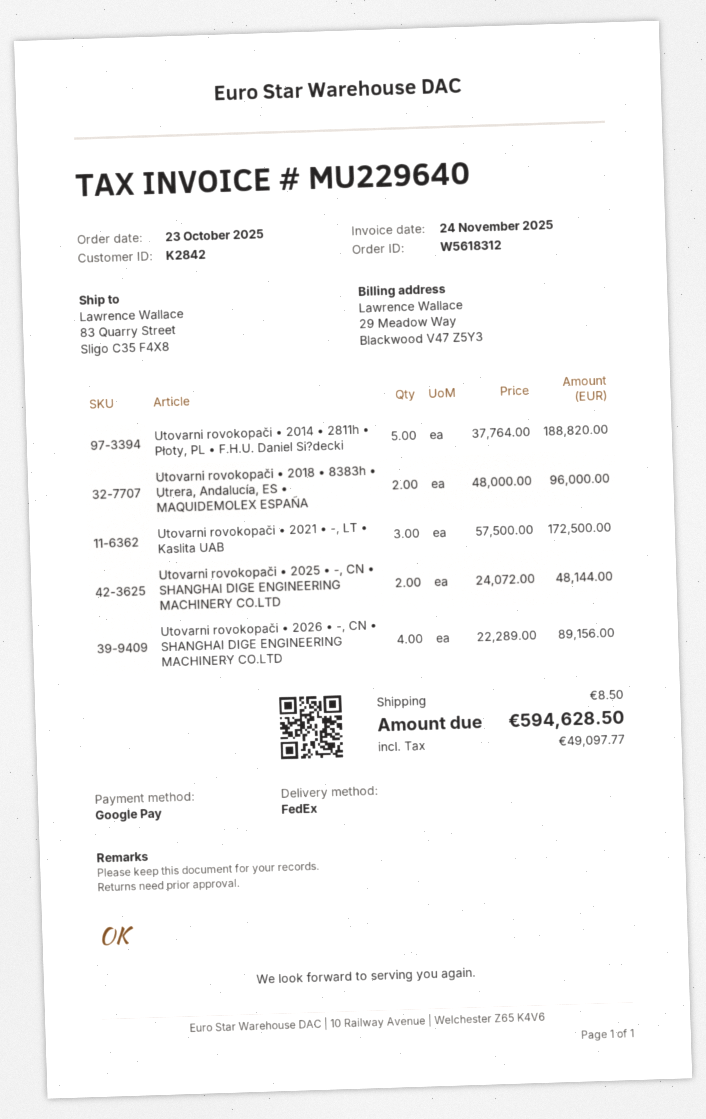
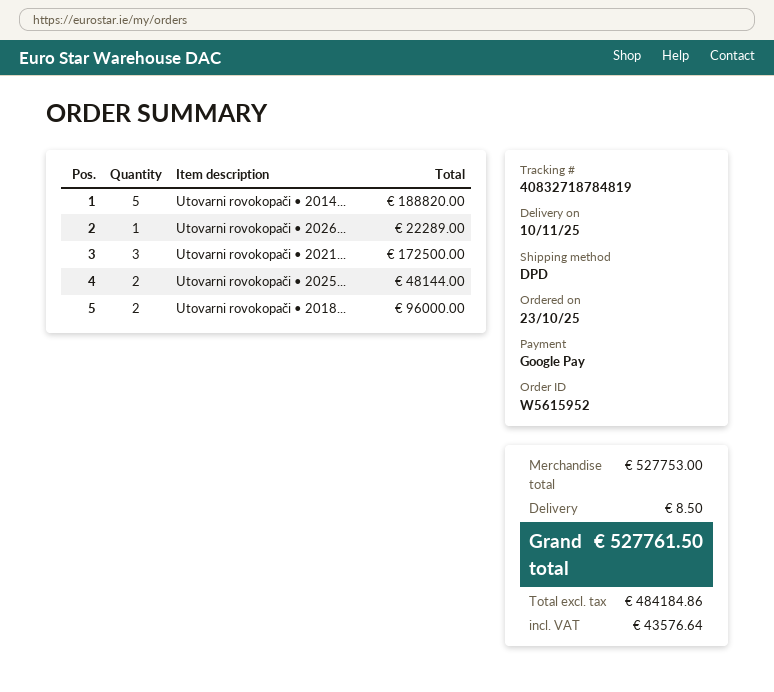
order number: W5618312 -> W5615952
shipping method: FedEx -> DPD
Utovarni rovokopači • 2026 • -, CN • SHANGHAI DIGE ENGINEERING MACHINERY CO.LTD: 4 for 89156.00 -> 1 for 22289.00
tax: 49097.77 -> 43576.64
total: 594628.50 -> 527761.50

